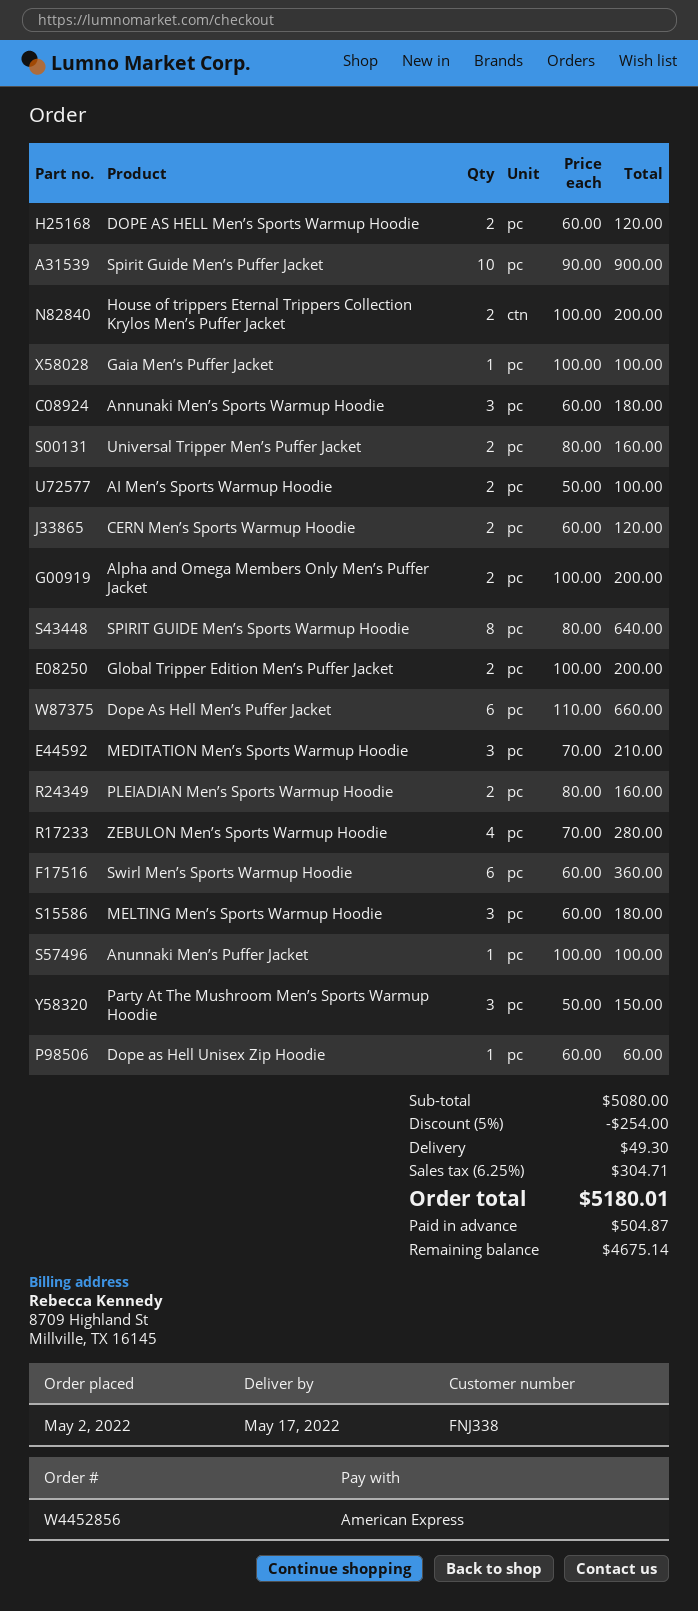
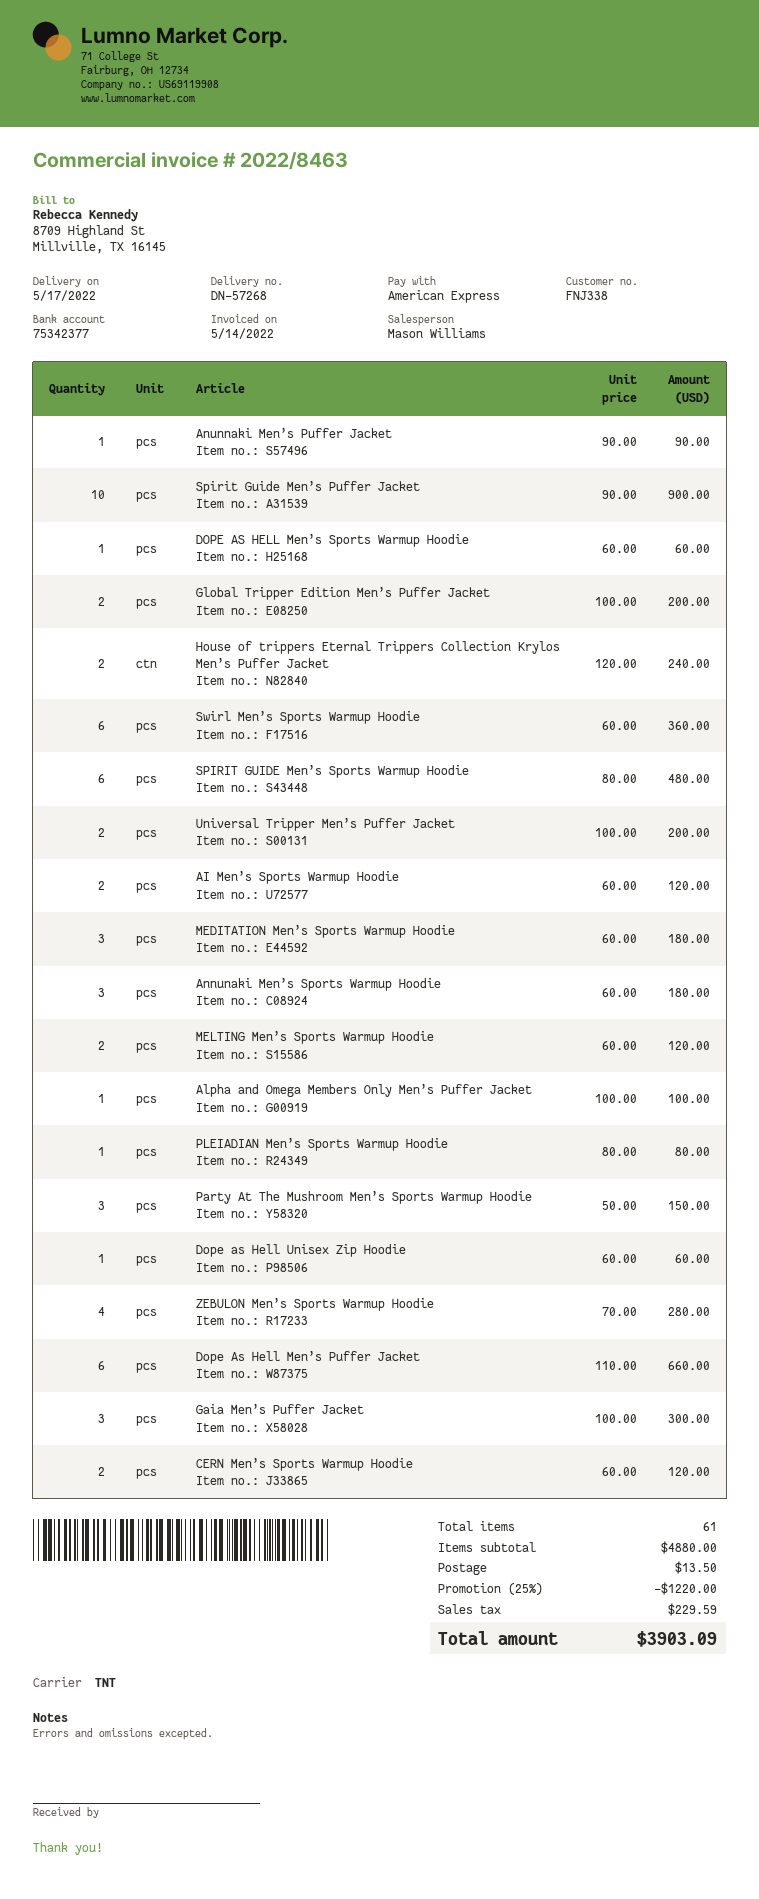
DOPE AS HELL Men’s Sports Warmup Hoodie: 2 x 60.00 = 120.00 -> 1 x 60.00 = 60.00
House of trippers Eternal Trippers Collection Krylos Men’s Puffer Jacket: 2 x 100.00 = 200.00 -> 2 x 120.00 = 240.00
Gaia Men’s Puffer Jacket: 1 x 100.00 = 100.00 -> 3 x 100.00 = 300.00
Universal Tripper Men’s Puffer Jacket: 2 x 80.00 = 160.00 -> 2 x 100.00 = 200.00
AI Men’s Sports Warmup Hoodie: 2 x 50.00 = 100.00 -> 2 x 60.00 = 120.00
Alpha and Omega Members Only Men’s Puffer Jacket: 2 x 100.00 = 200.00 -> 1 x 100.00 = 100.00
SPIRIT GUIDE Men’s Sports Warmup Hoodie: 8 x 80.00 = 640.00 -> 6 x 80.00 = 480.00
MEDITATION Men’s Sports Warmup Hoodie: 3 x 70.00 = 210.00 -> 3 x 60.00 = 180.00
PLEIADIAN Men’s Sports Warmup Hoodie: 2 x 80.00 = 160.00 -> 1 x 80.00 = 80.00
MELTING Men’s Sports Warmup Hoodie: 3 x 60.00 = 180.00 -> 2 x 60.00 = 120.00
Anunnaki Men’s Puffer Jacket: 1 x 100.00 = 100.00 -> 1 x 90.00 = 90.00
subtotal: 5080.00 -> 4880.00
discount: 5% = 254.00 -> 25% = 1220.00
shipping: 49.30 -> 13.50
tax: 304.71 -> 229.59
total: 5180.01 -> 3903.09

